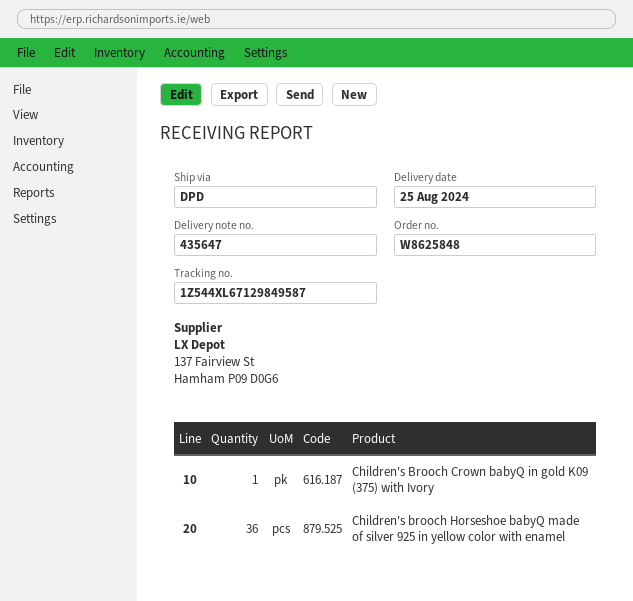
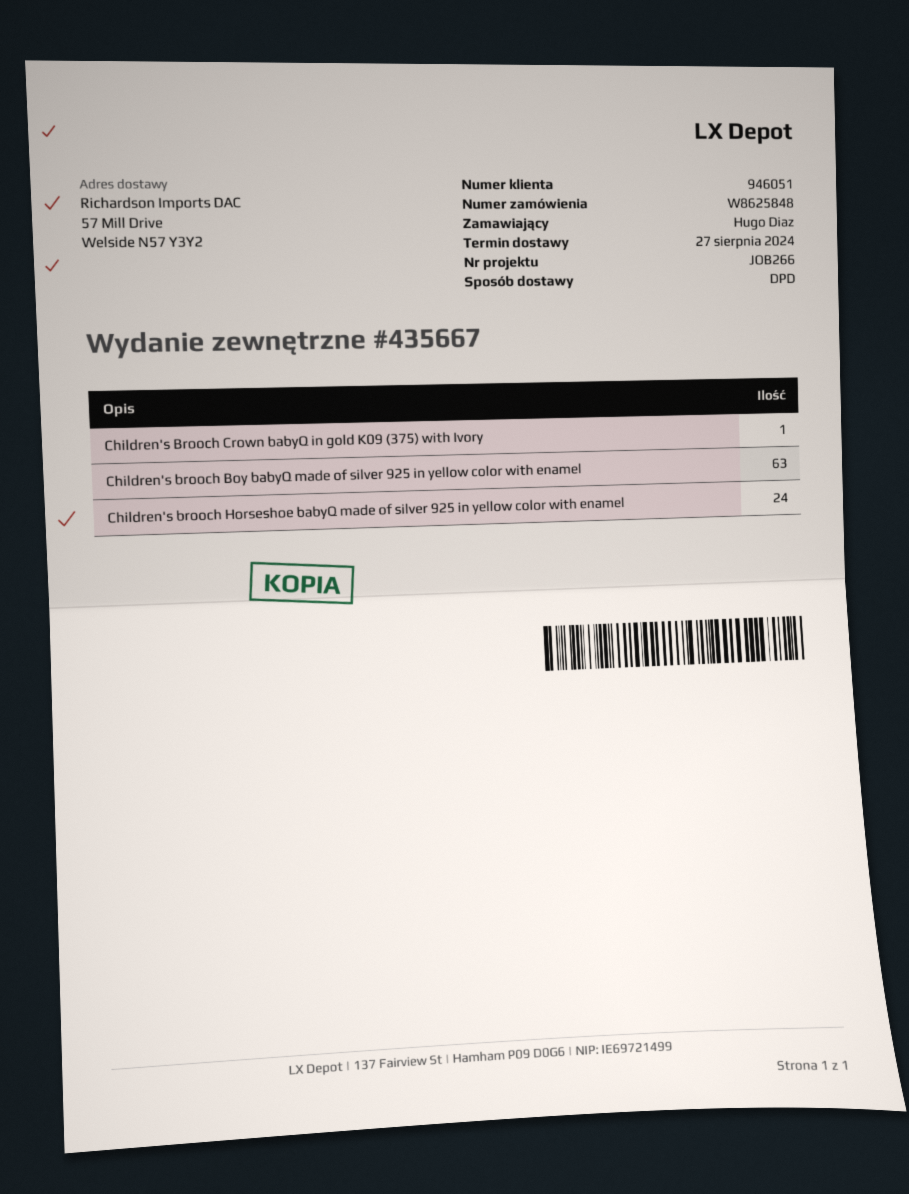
delivery note number: 435647 -> 435667
delivery date: 2024-08-25 -> 2024-08-27
Children's brooch Horseshoe babyQ made of silver 925 in yellow color with enamel: 36 -> 24
Children's brooch Boy babyQ made of silver 925 in yellow color with enamel: none -> 63

